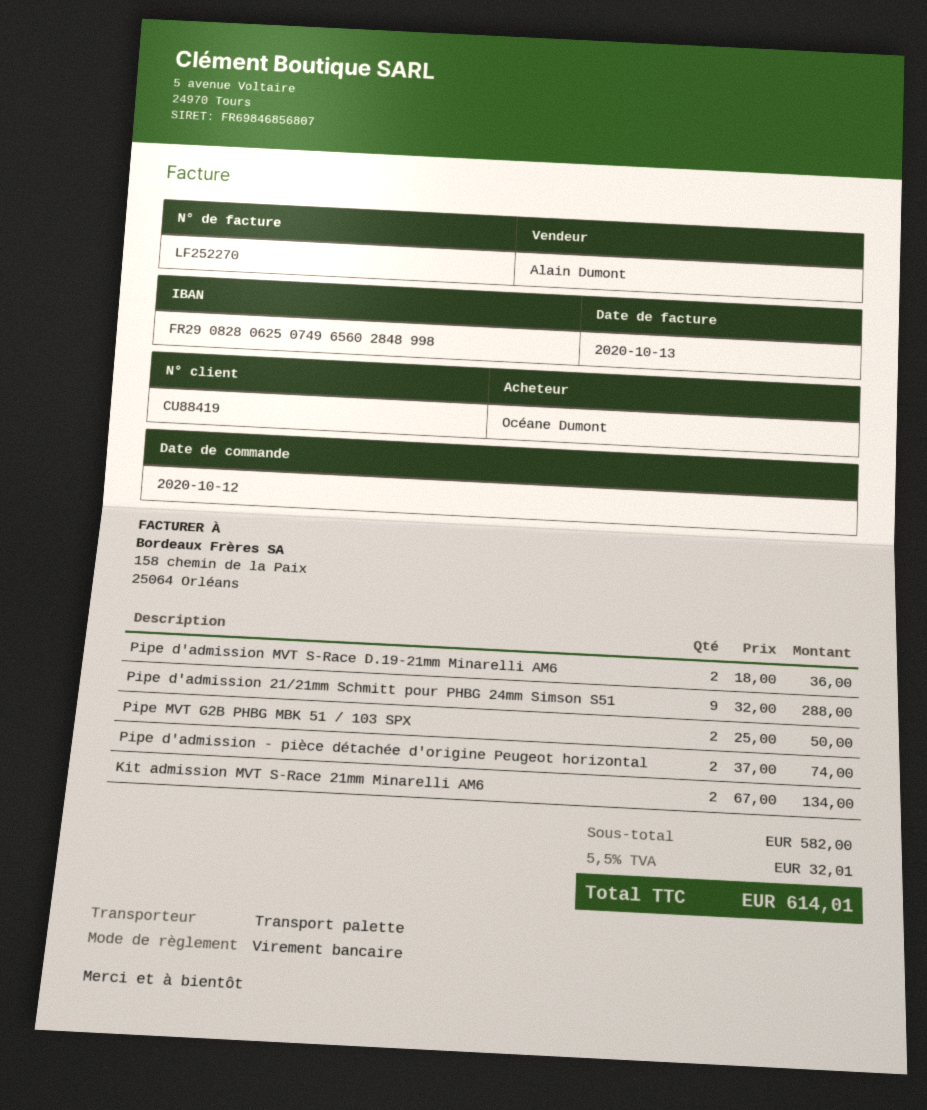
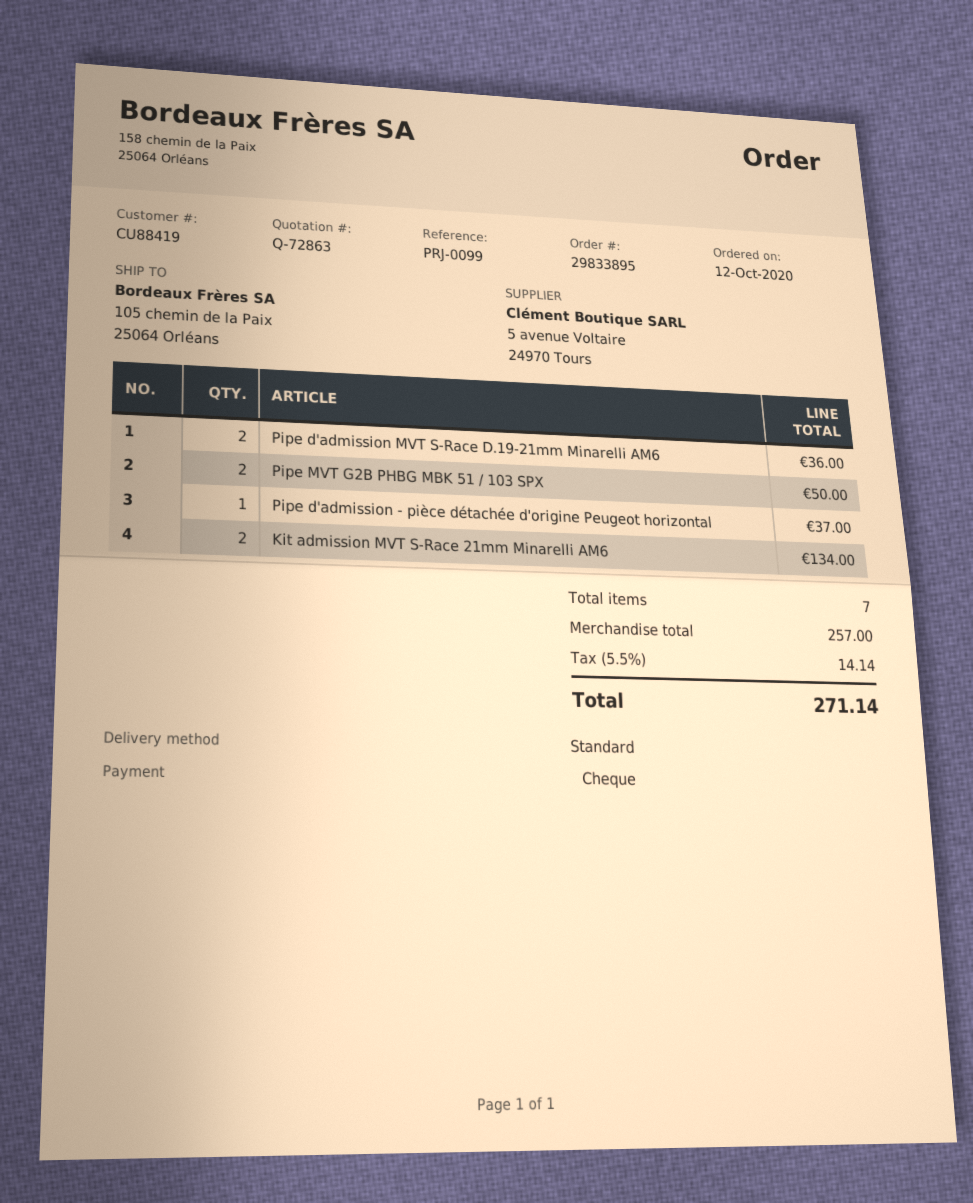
payment method: bank transfer -> cheque
shipping method: pallet freight -> standard
Pipe d'admission 21/21mm Schmitt pour PHBG 24mm Simson S51: 9 for 288.00 -> none
Pipe d'admission - pièce détachée d'origine Peugeot horizontal: 2 for 74.00 -> 1 for 37.00
subtotal: 582.00 -> 257.00
tax: 5.5% = 32.01 -> 5.5% = 14.14
total: 614.01 -> 271.14

